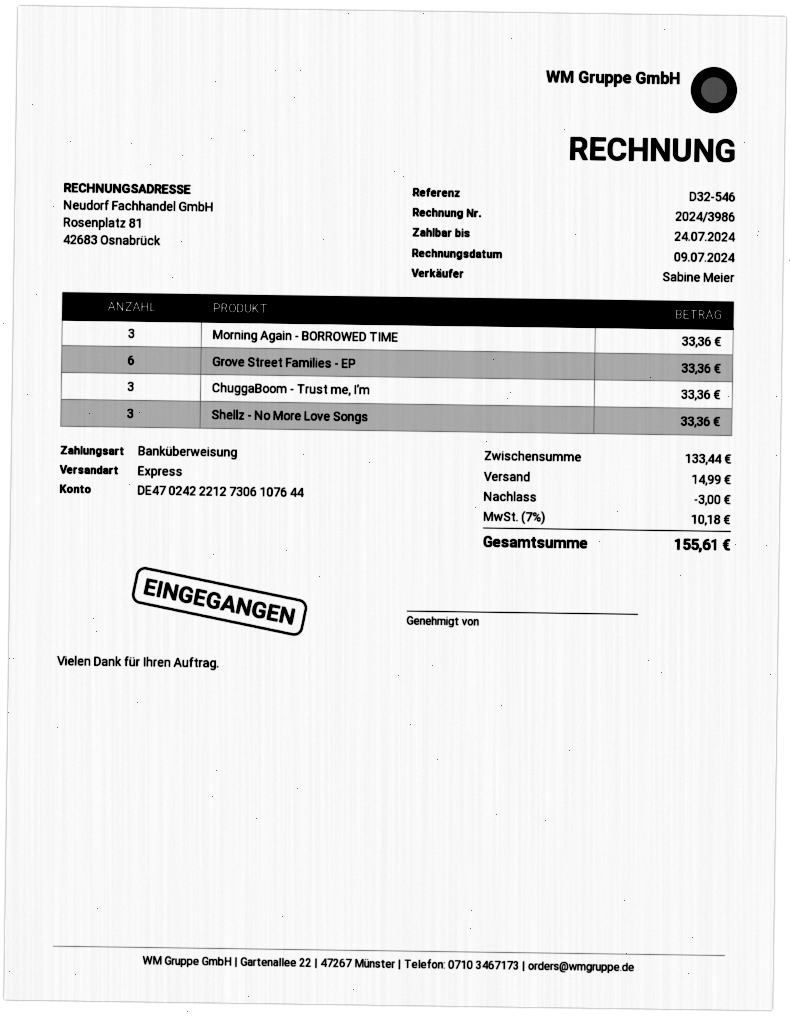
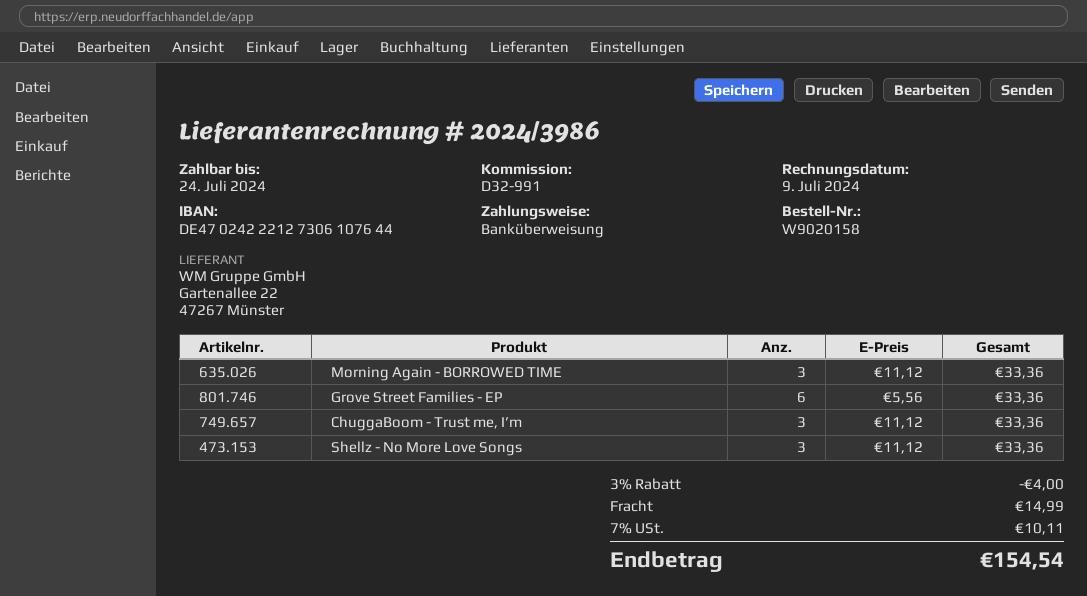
reference: D32-546 -> D32-991
discount: 3.00 -> 4.00
tax: 7% = 10.18 -> 7% = 10.11
total: 155.61 -> 154.54

